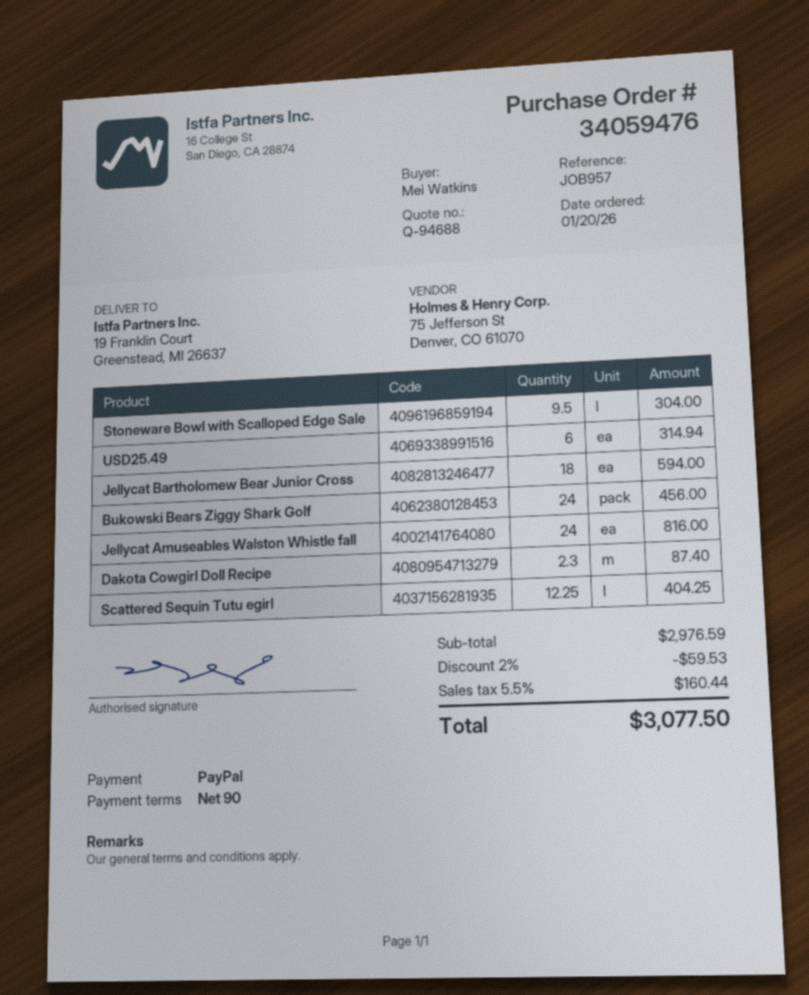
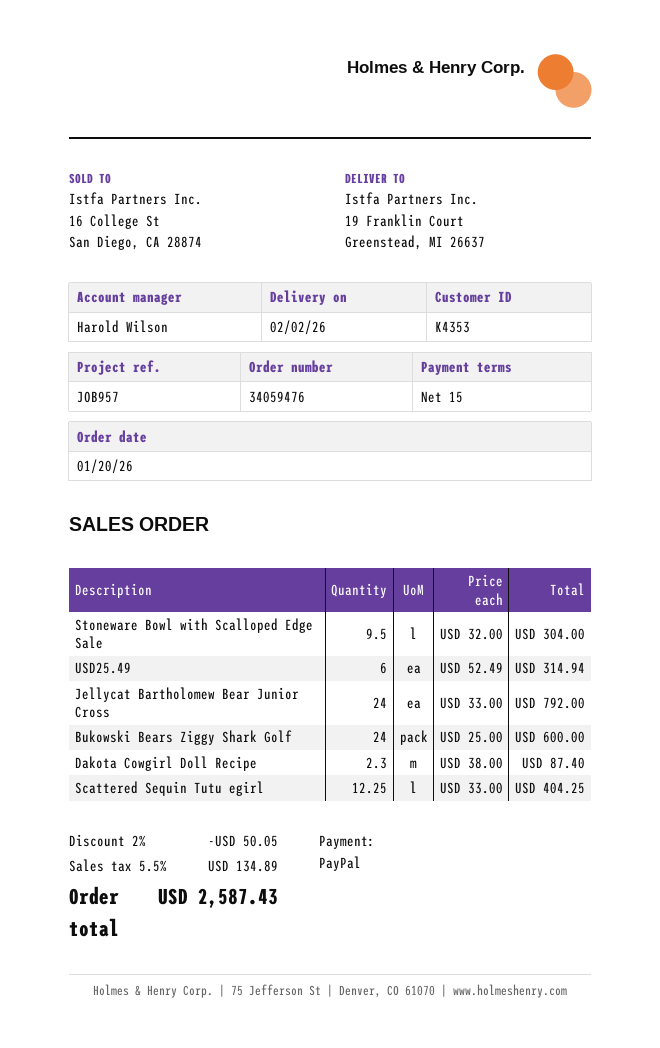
payment terms: 90 days -> 15 days
Jellycat Bartholomew Bear Junior Cross: 18 for 594.00 -> 24 for 792.00
Bukowski Bears Ziggy Shark Golf: 24 for 456.00 -> 24 for 600.00
Jellycat Amuseables Walston Whistle fall: 24 for 816.00 -> none
discount: 2% = 59.53 -> 2% = 50.05
tax: 5.5% = 160.44 -> 5.5% = 134.89
total: 3077.50 -> 2587.43

